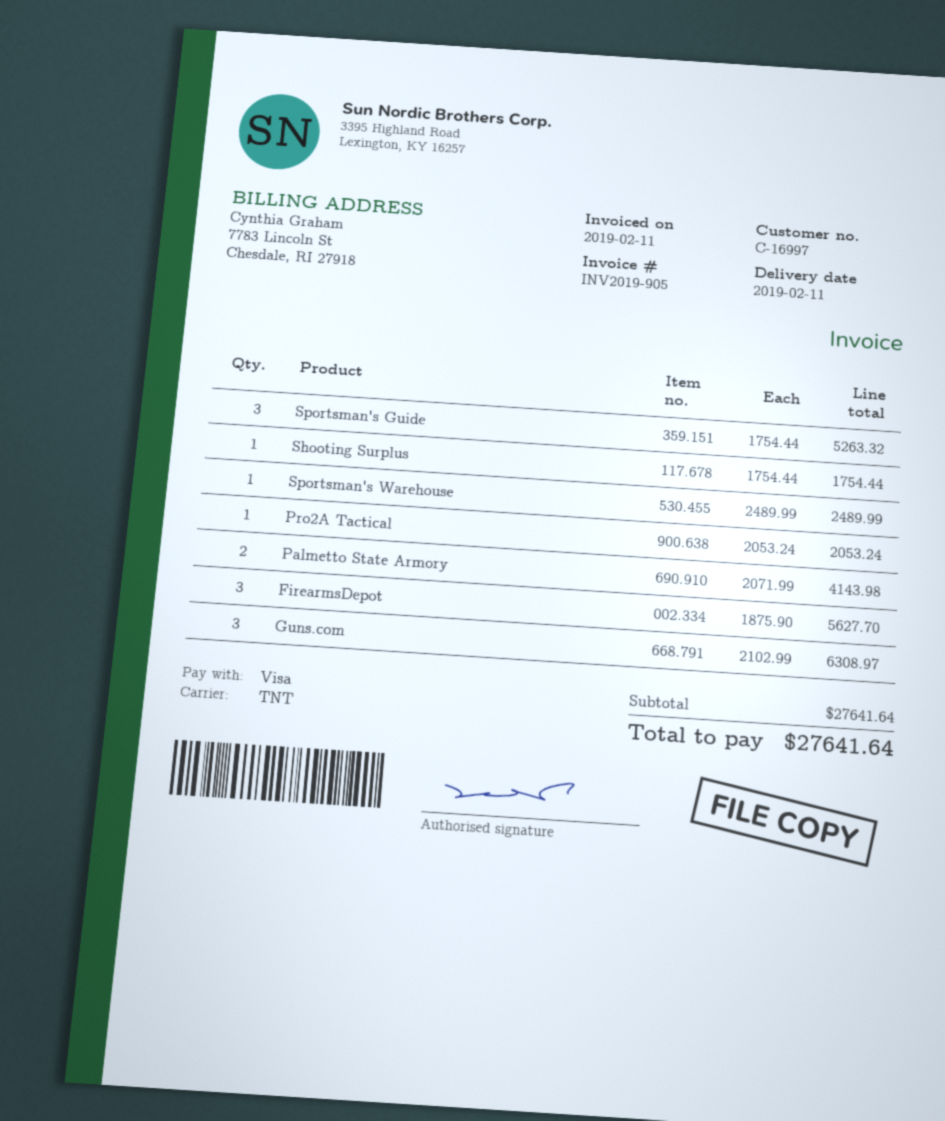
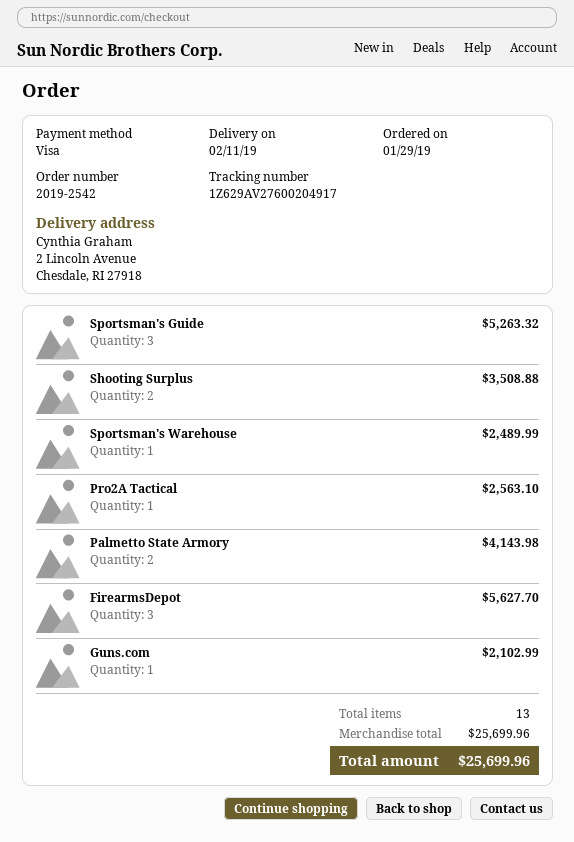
Shooting Surplus: 1 for 1754.44 -> 2 for 3508.88
Pro2A Tactical: 1 for 2053.24 -> 1 for 2563.10
Guns.com: 3 for 6308.97 -> 1 for 2102.99
subtotal: 27641.64 -> 25699.96
total: 27641.64 -> 25699.96

